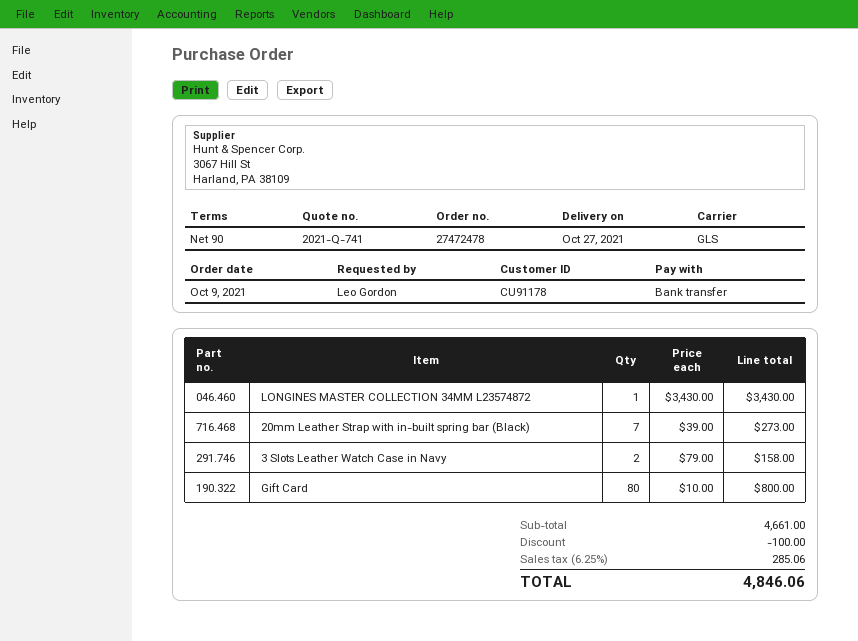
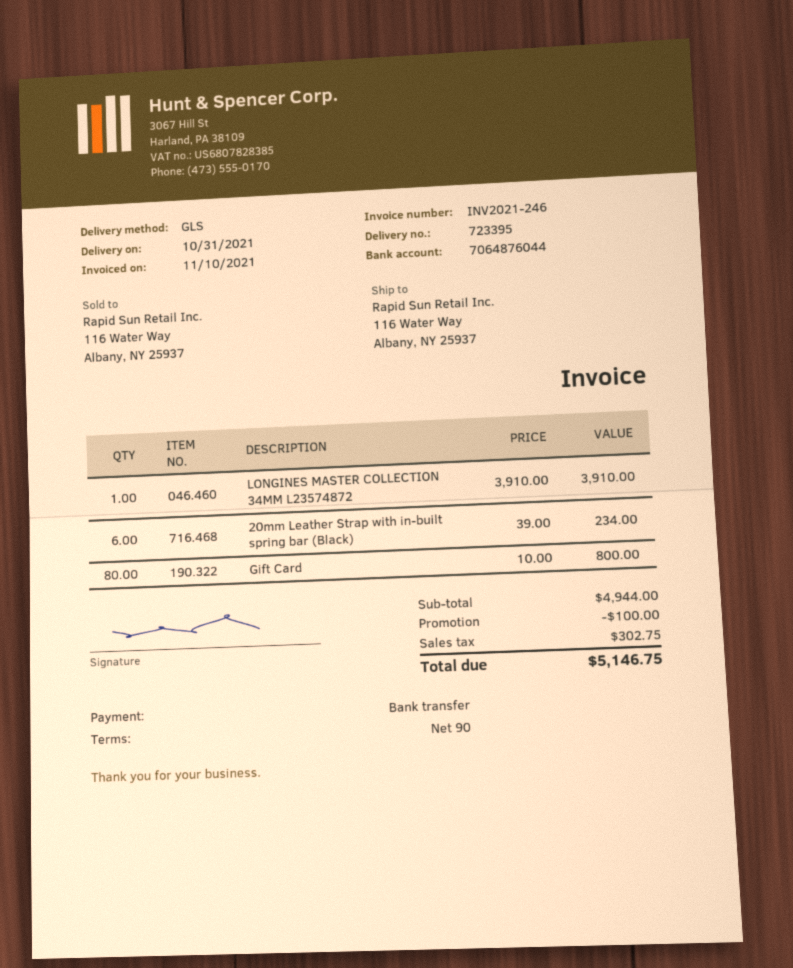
delivery date: 2021-10-27 -> 2021-10-31
LONGINES MASTER COLLECTION 34MM L23574872: 1 x 3430.00 = 3430.00 -> 1 x 3910.00 = 3910.00
20mm Leather Strap with in-built spring bar (Black): 7 x 39.00 = 273.00 -> 6 x 39.00 = 234.00
3 Slots Leather Watch Case in Navy: 2 x 79.00 = 158.00 -> none
subtotal: 4661.00 -> 4944.00
tax: 285.06 -> 302.75
total: 4846.06 -> 5146.75

